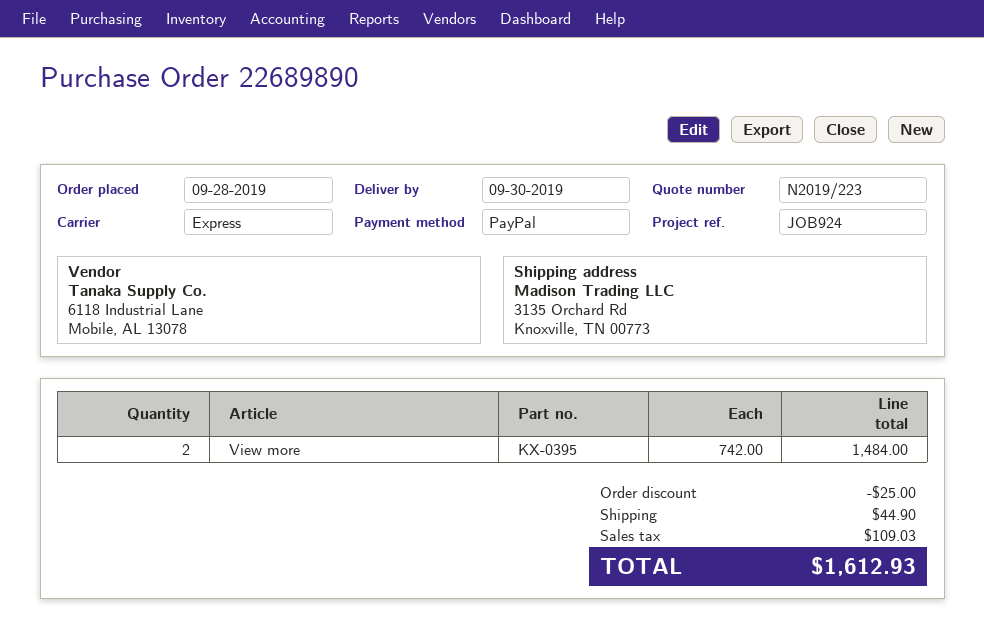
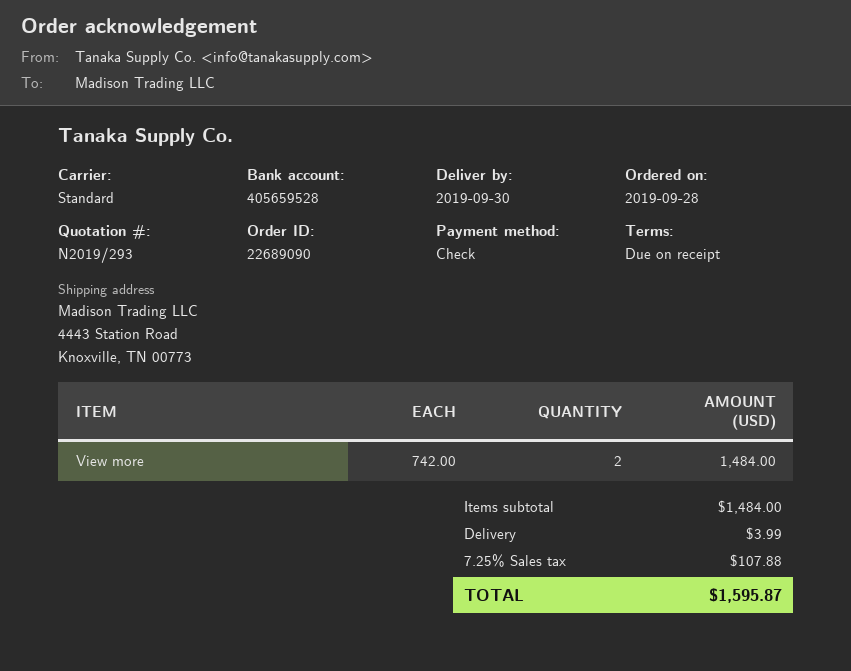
quote number: N2019/223 -> N2019/293
order number: 22689890 -> 22689090
payment method: PayPal -> cheque
shipping method: express -> standard
ship to: 3135 Orchard Rd, Knoxville, TN 00773 -> 4443 Station Road, Knoxville, TN 00773
discount: 25.00 -> none
shipping: 44.90 -> 3.99
tax: 109.03 -> 107.88
total: 1612.93 -> 1595.87

